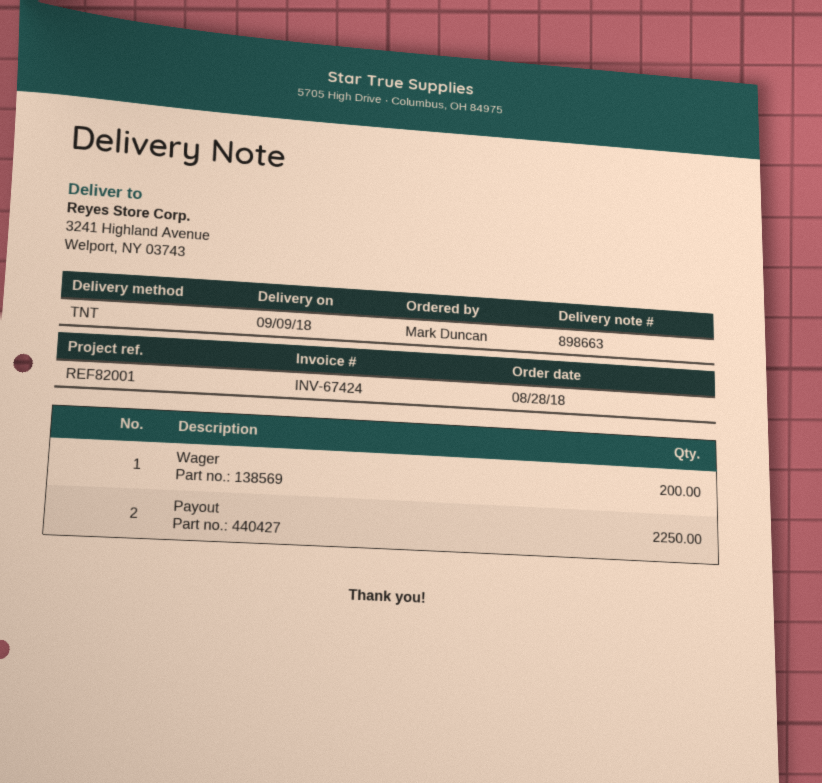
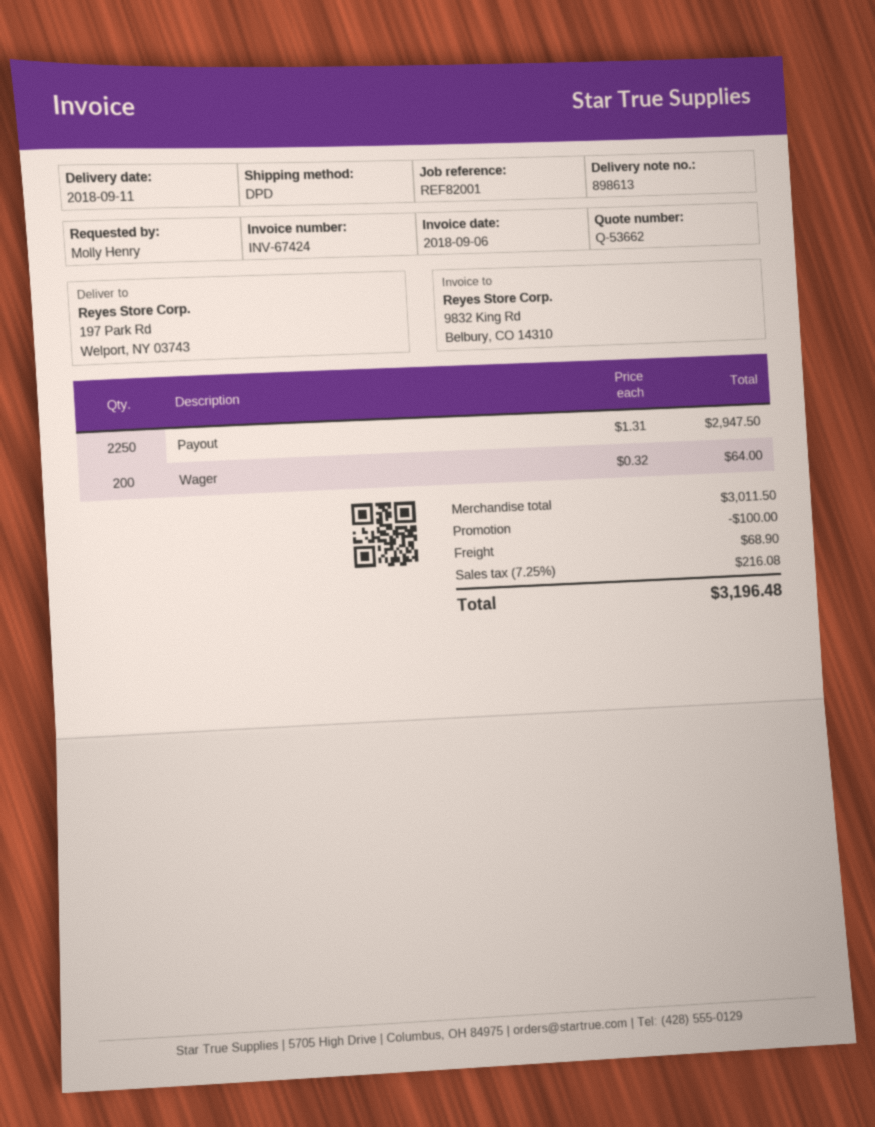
delivery note number: 898663 -> 898613
delivery date: 2018-09-09 -> 2018-09-11
ordered by: Mark Duncan -> Molly Henry
shipping method: TNT -> DPD
ship to: 3241 Highland Avenue, Welport, NY 03743 -> 197 Park Rd, Welport, NY 03743

